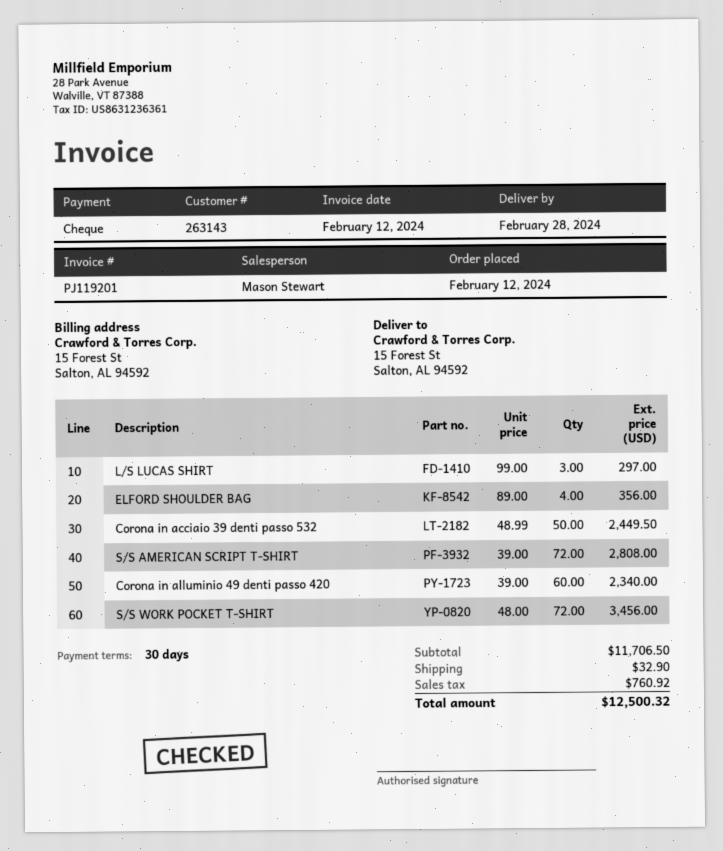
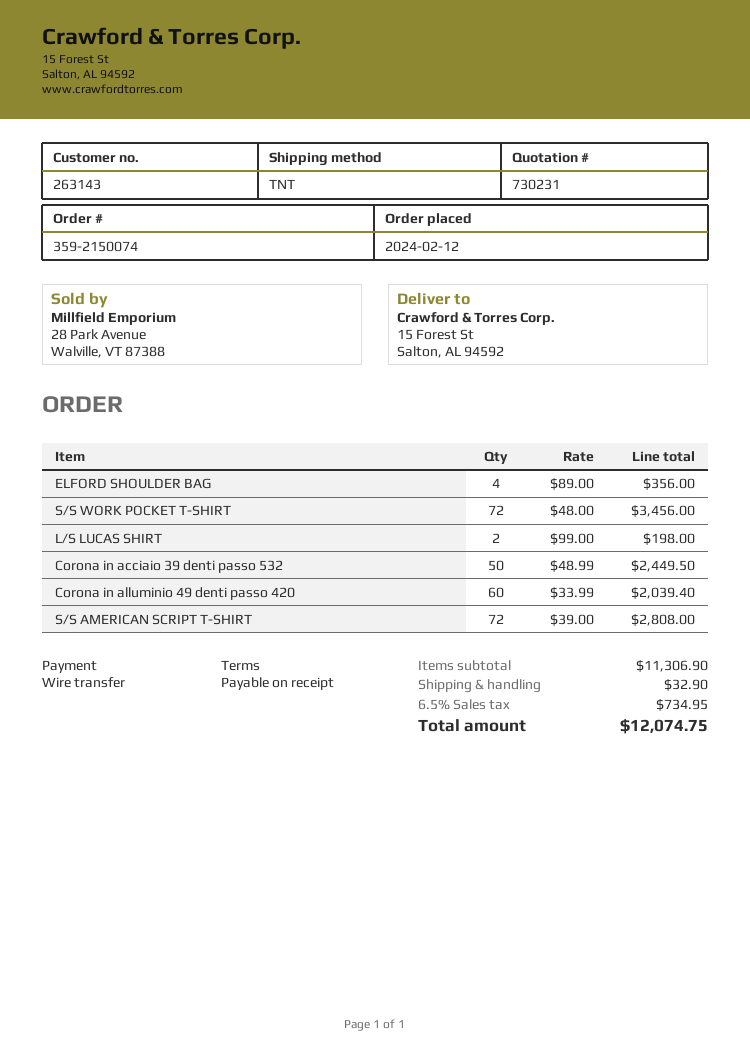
payment terms: 30 days -> on receipt
payment method: cheque -> bank transfer
L/S LUCAS SHIRT: 3 x 99.00 = 297.00 -> 2 x 99.00 = 198.00
Corona in alluminio 49 denti passo 420: 60 x 39.00 = 2340.00 -> 60 x 33.99 = 2039.40
subtotal: 11706.50 -> 11306.90
tax: 760.92 -> 734.95
total: 12500.32 -> 12074.75

